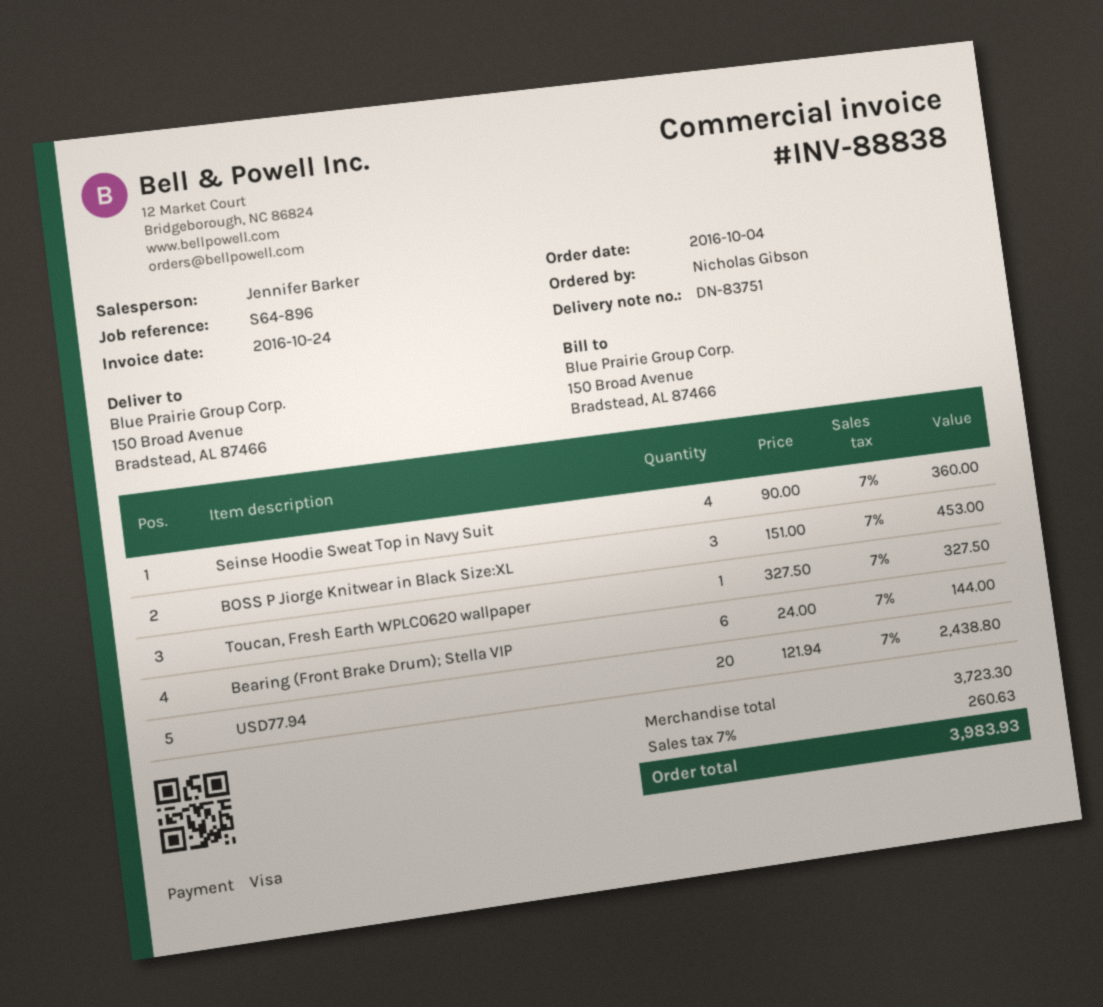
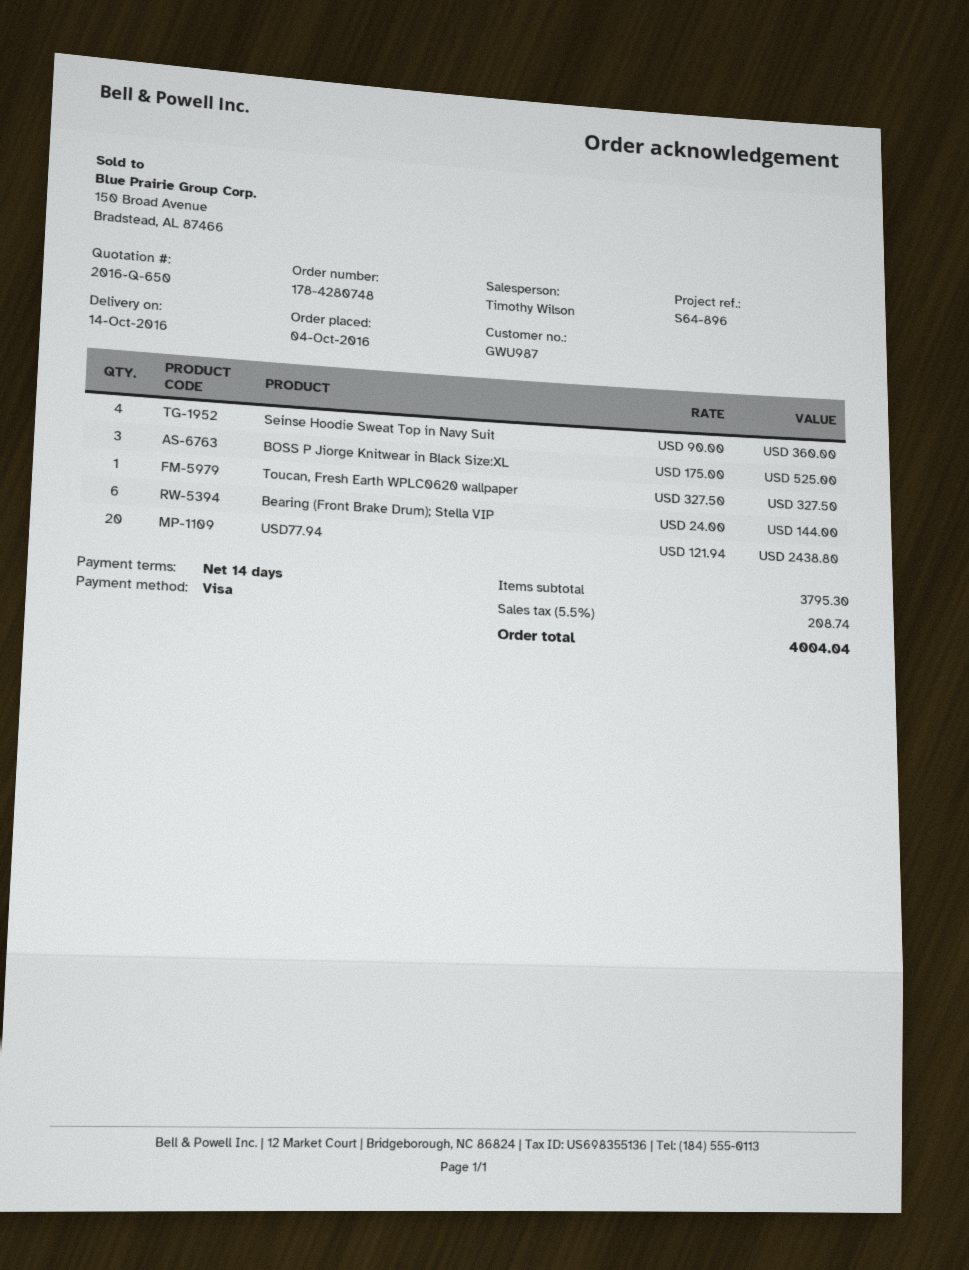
sales rep: Jennifer Barker -> Timothy Wilson
BOSS P Jiorge Knitwear in Black Size:XL: 3 x 151.00 = 453.00 -> 3 x 175.00 = 525.00
subtotal: 3723.30 -> 3795.30
tax: 7% = 260.63 -> 5.5% = 208.74
total: 3983.93 -> 4004.04

